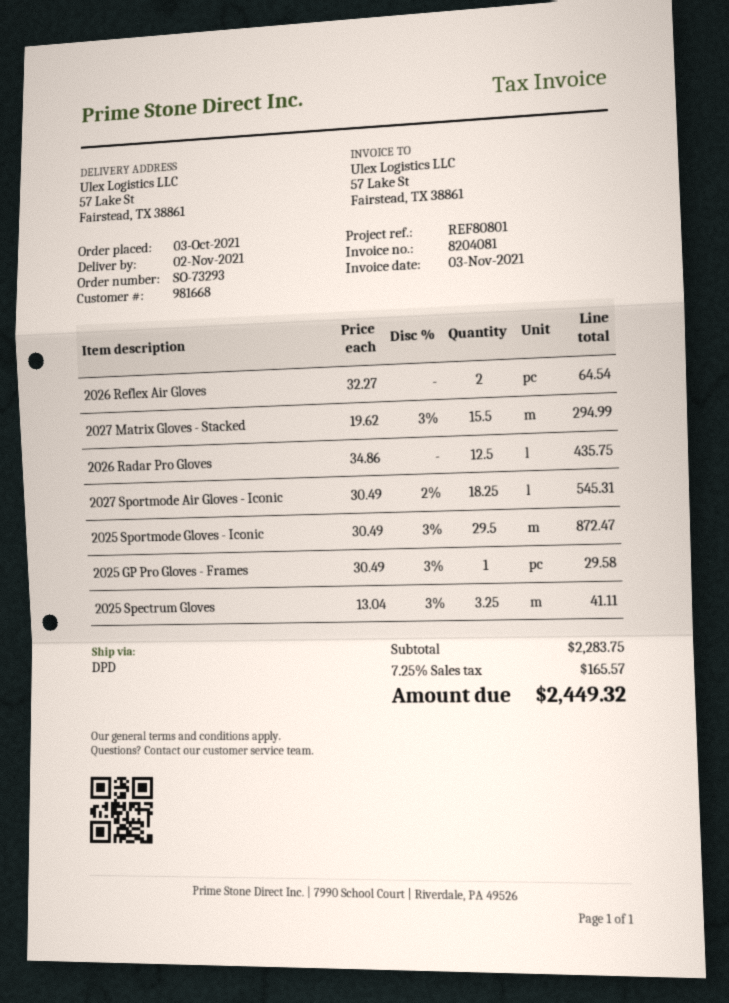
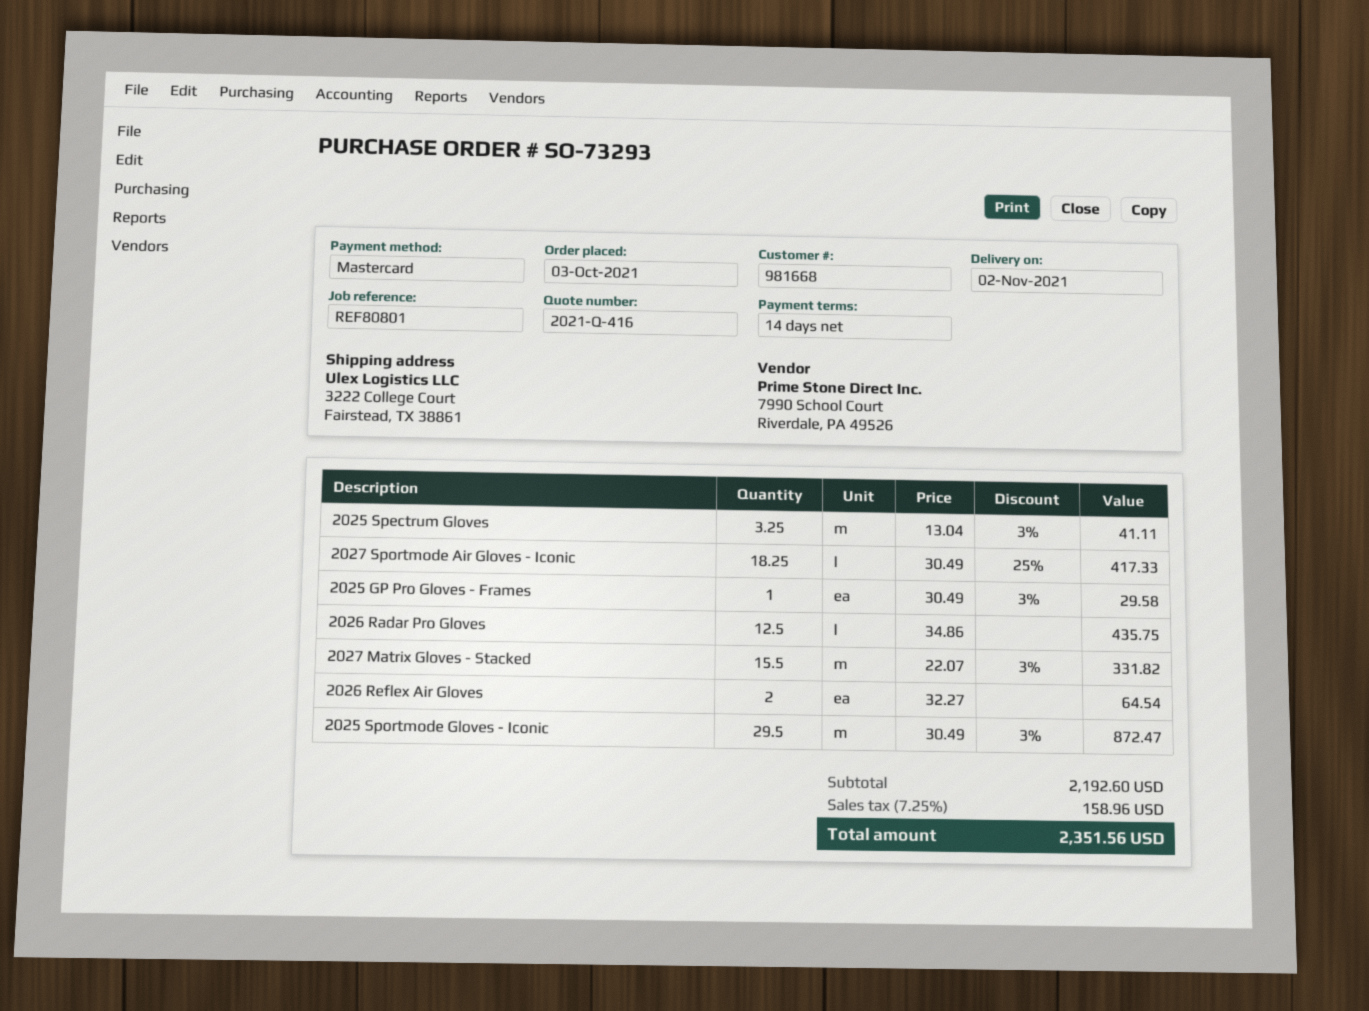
ship to: 57 Lake St, Fairstead, TX 38861 -> 3222 College Court, Fairstead, TX 38861
2027 Matrix Gloves - Stacked: 15.5 x 19.62 - 3% = 294.99 -> 15.5 x 22.07 - 3% = 331.82
2027 Sportmode Air Gloves - Iconic: 18.25 x 30.49 - 2% = 545.31 -> 18.25 x 30.49 - 25% = 417.33
subtotal: 2283.75 -> 2192.60
tax: 7.25% = 165.57 -> 7.25% = 158.96
total: 2449.32 -> 2351.56

